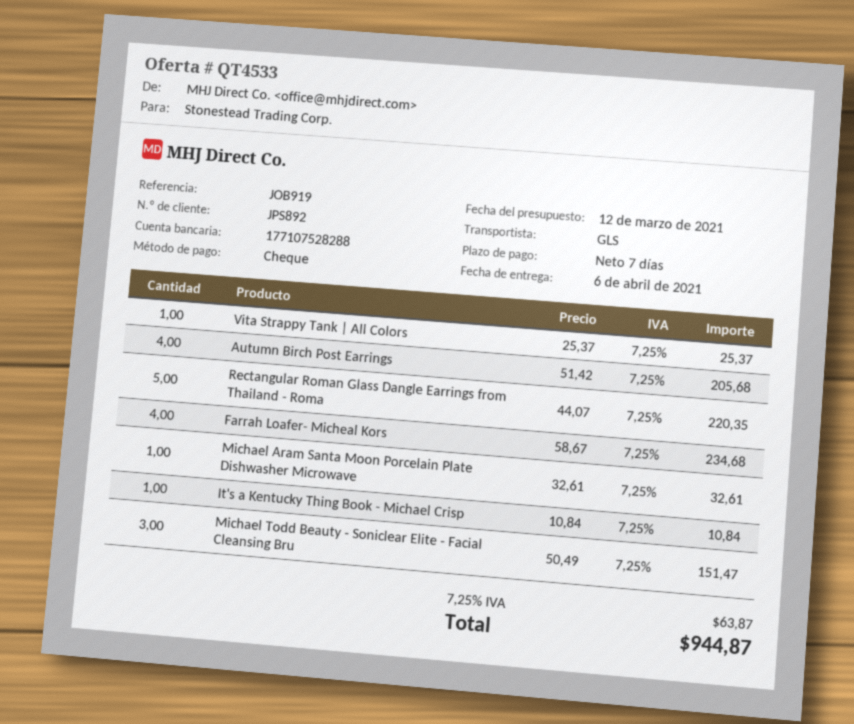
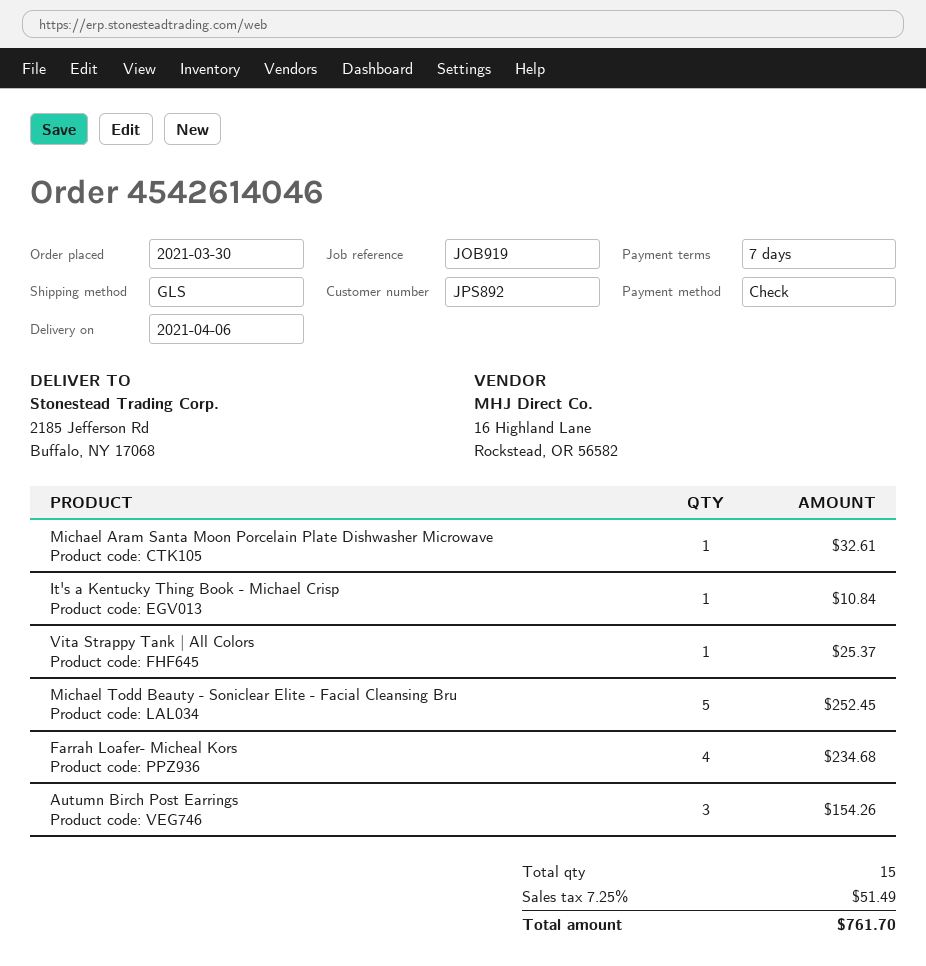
Autumn Birch Post Earrings: 4 for 205.68 -> 3 for 154.26
Rectangular Roman Glass Dangle Earrings from Thailand - Roma: 5 for 220.35 -> none
Michael Todd Beauty - Soniclear Elite - Facial Cleansing Bru: 3 for 151.47 -> 5 for 252.45
tax: 7.25% = 63.87 -> 7.25% = 51.49
total: 944.87 -> 761.70

